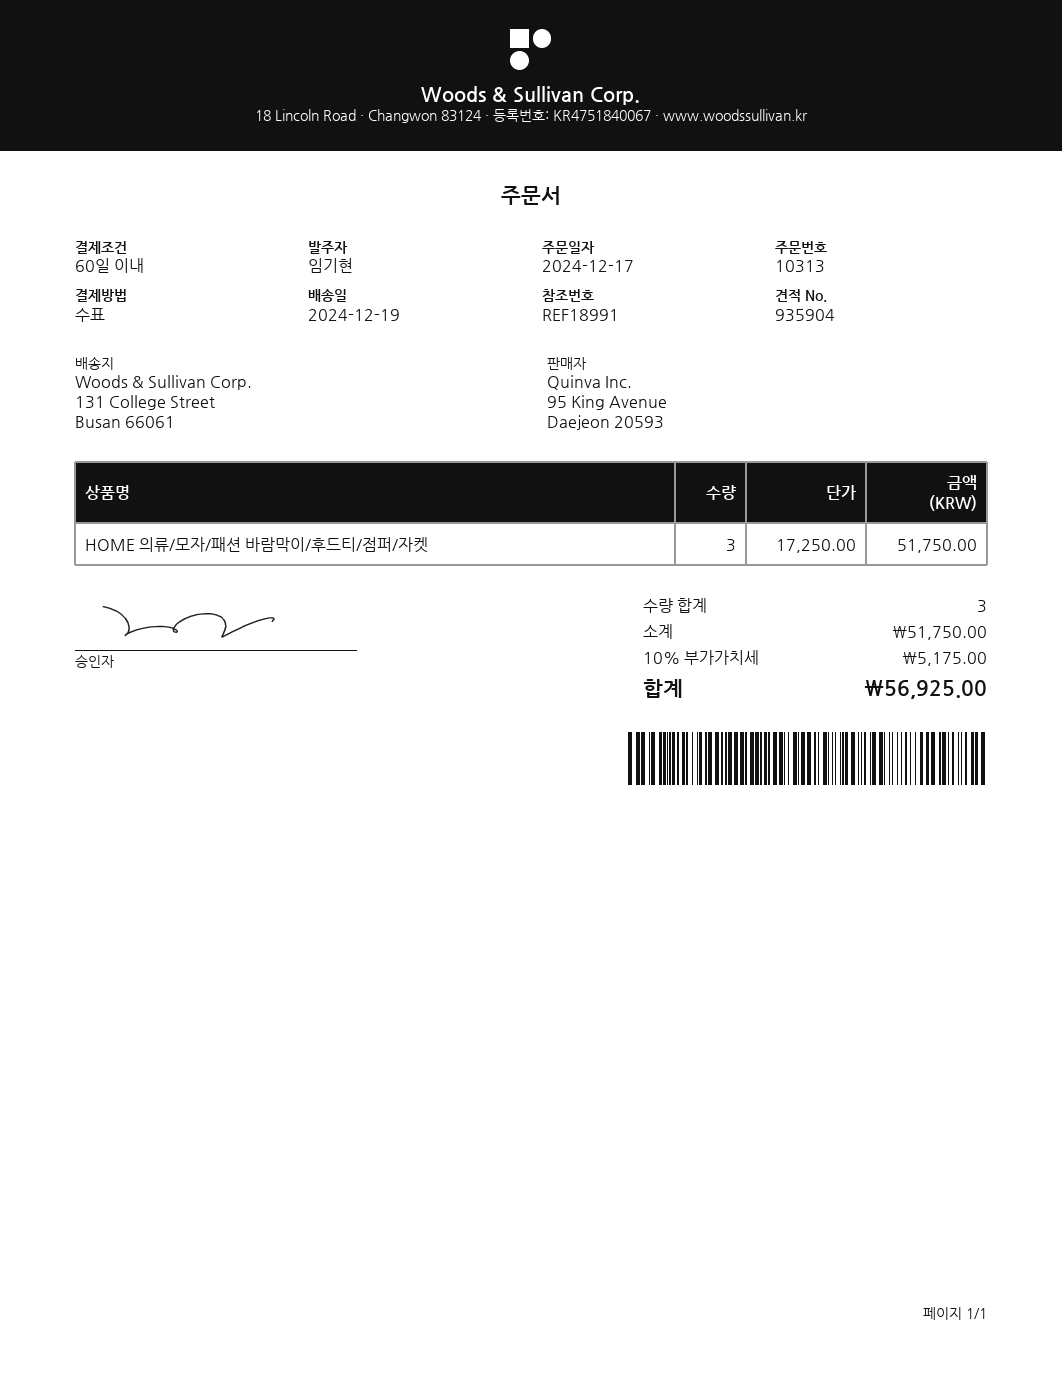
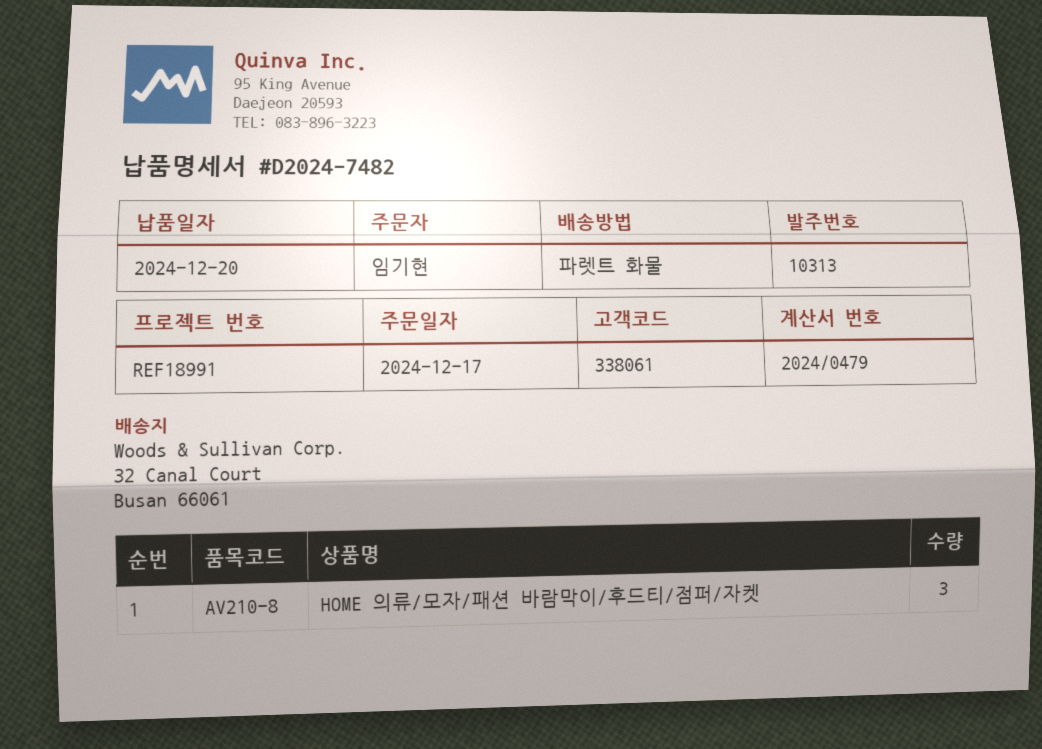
delivery date: 2024-12-19 -> 2024-12-20
ship to: 131 College Street, Busan 66061 -> 32 Canal Court, Busan 66061

